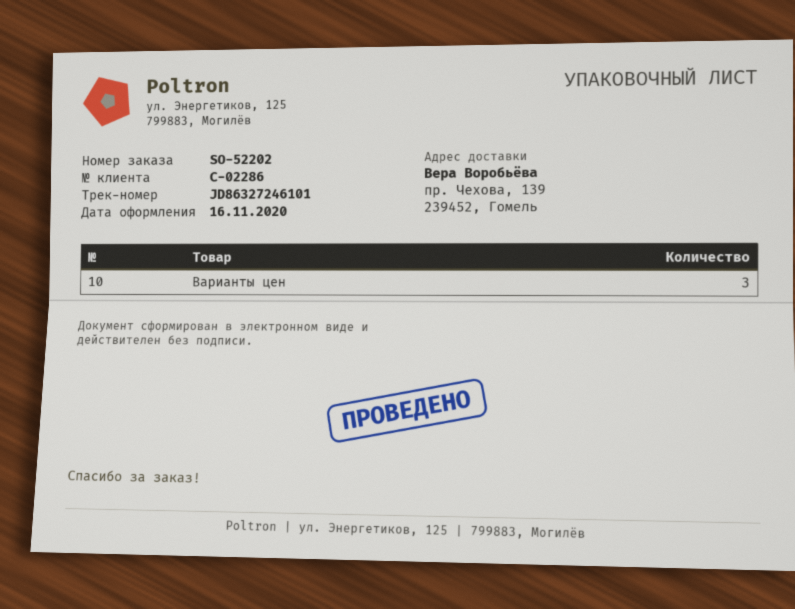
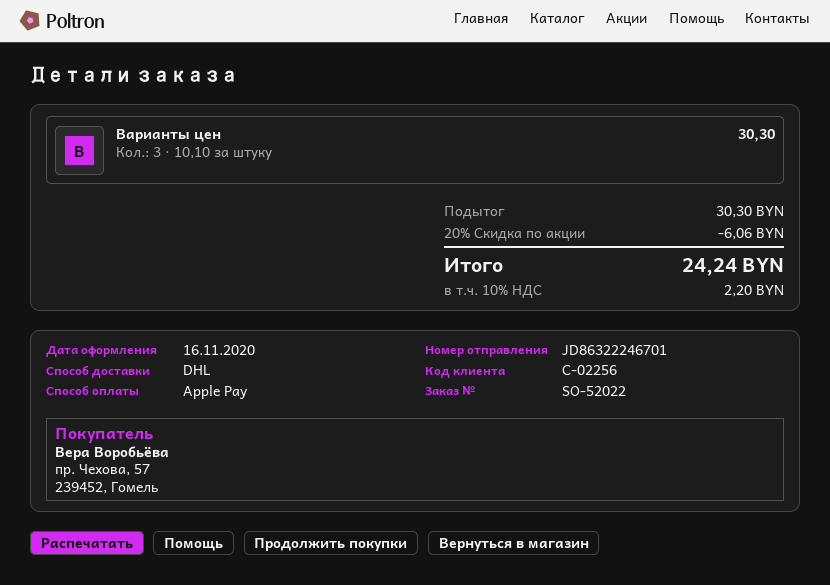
order number: SO-52202 -> SO-52022
customer number: C-02286 -> C-02256
tracking number: JD86327246101 -> JD86322246701

